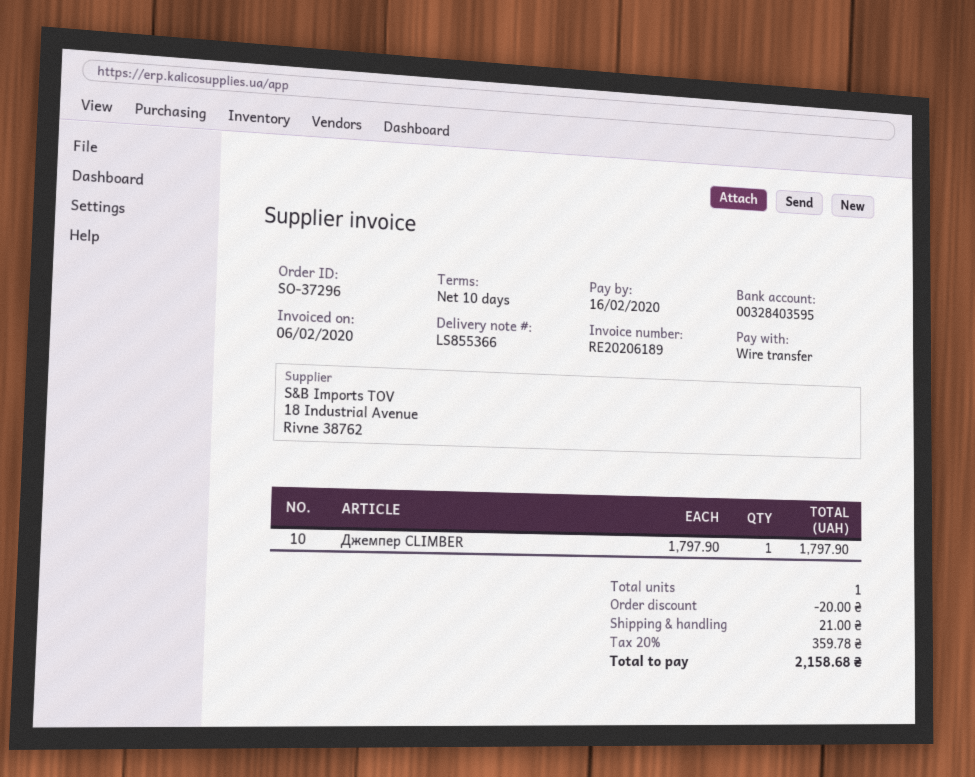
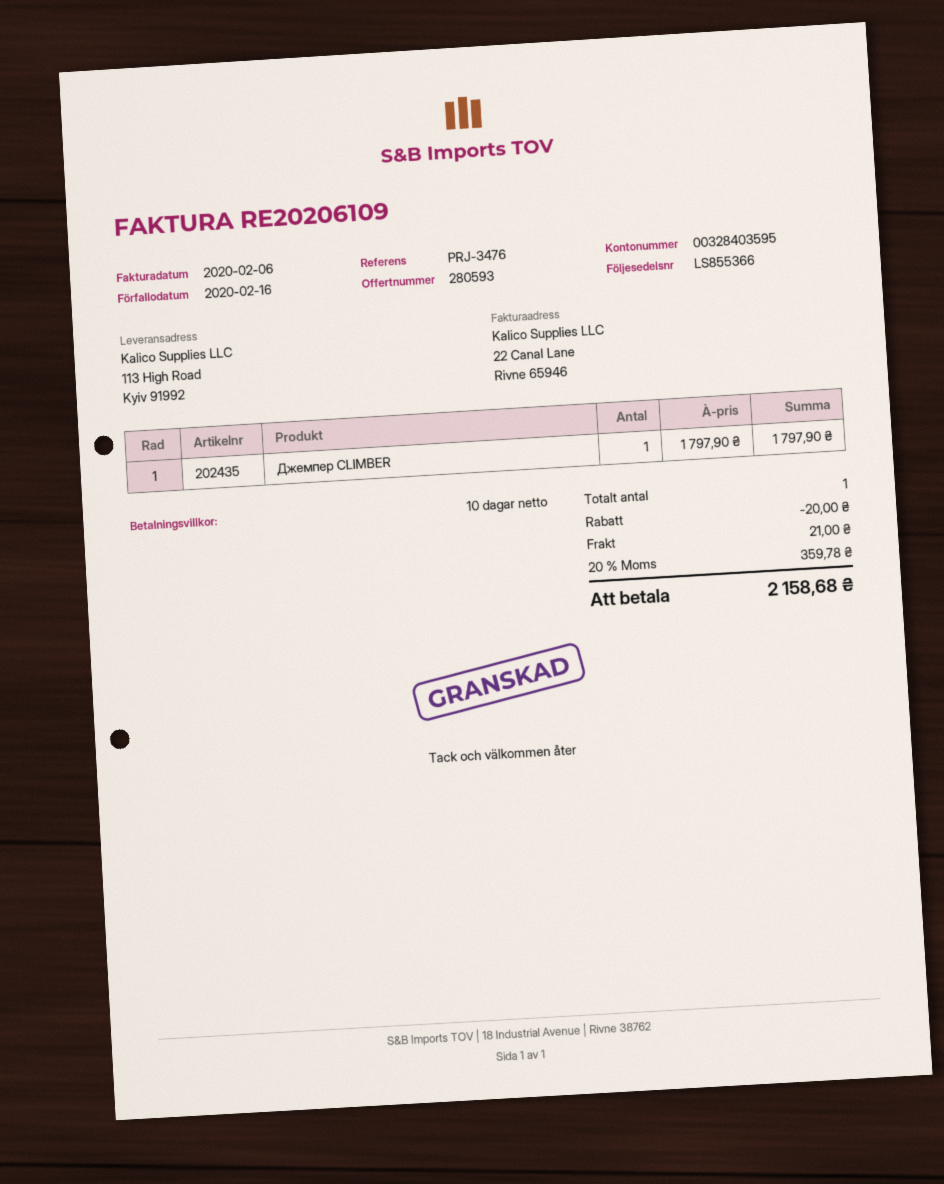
invoice number: RE20206189 -> RE20206109

